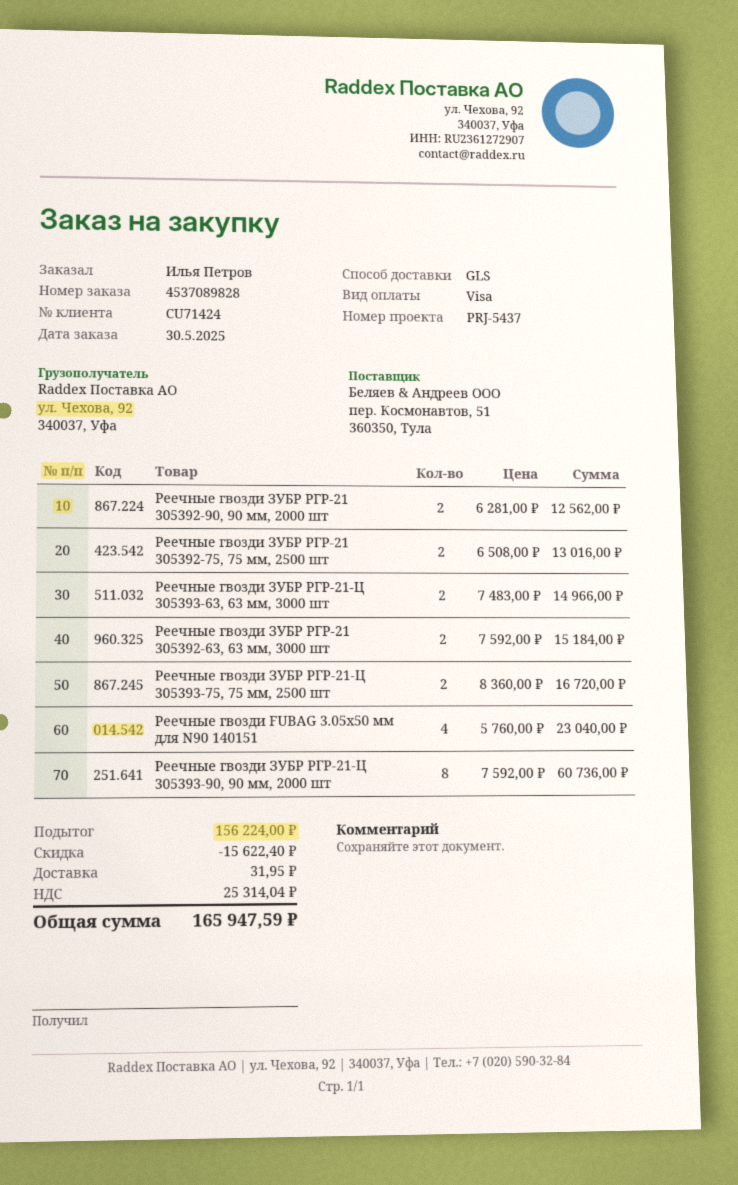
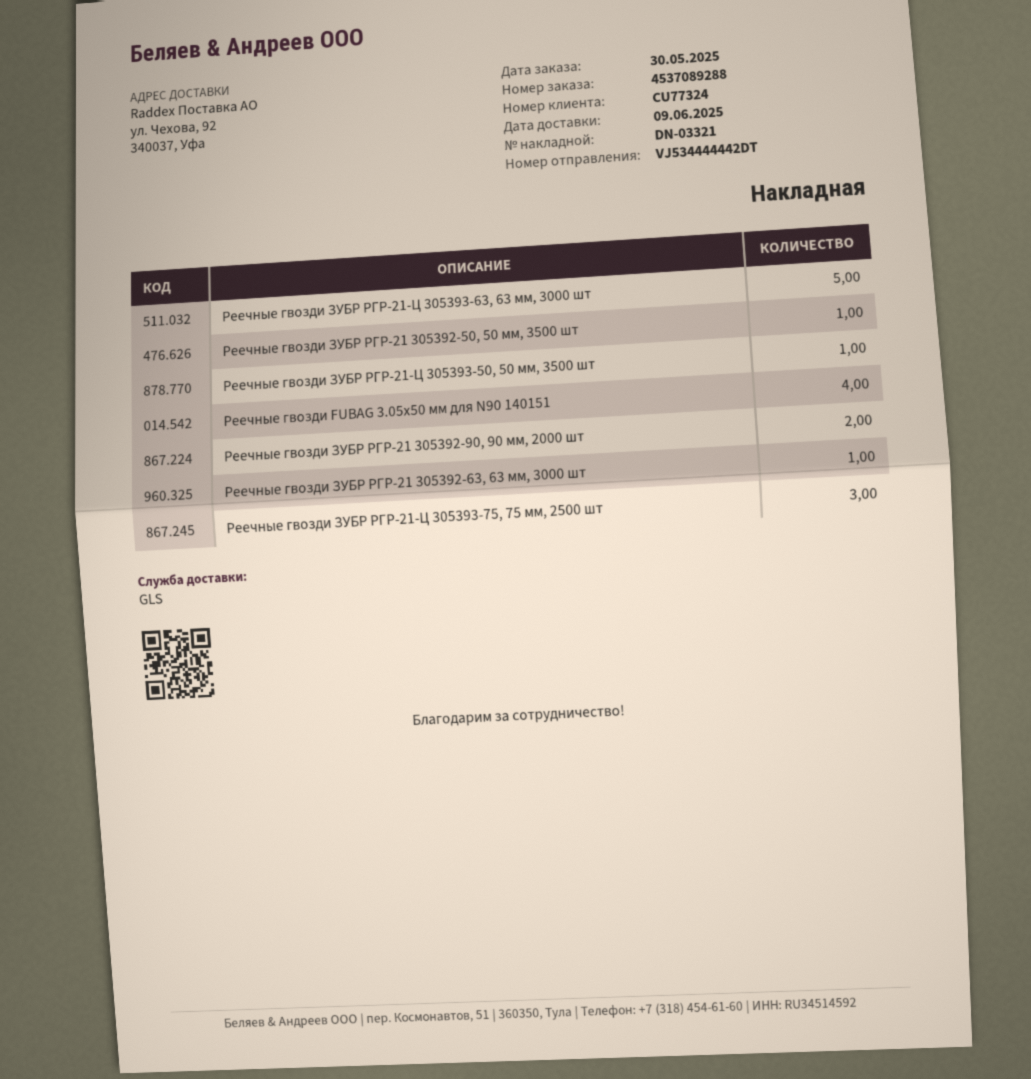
order number: 4537089828 -> 4537089288
customer number: CU71424 -> CU77324
Реечные гвозди ЗУБР РГР-21 305392-75, 75 мм, 2500 шт: 2 -> none
Реечные гвозди ЗУБР РГР-21-Ц 305393-63, 63 мм, 3000 шт: 2 -> 5
Реечные гвозди ЗУБР РГР-21 305392-63, 63 мм, 3000 шт: 2 -> 1
Реечные гвозди ЗУБР РГР-21-Ц 305393-75, 75 мм, 2500 шт: 2 -> 3
Реечные гвозди ЗУБР РГР-21-Ц 305393-90, 90 мм, 2000 шт: 8 -> none
Реечные гвозди ЗУБР РГР-21 305392-50, 50 мм, 3500 шт: none -> 1
Реечные гвозди ЗУБР РГР-21-Ц 305393-50, 50 мм, 3500 шт: none -> 1

